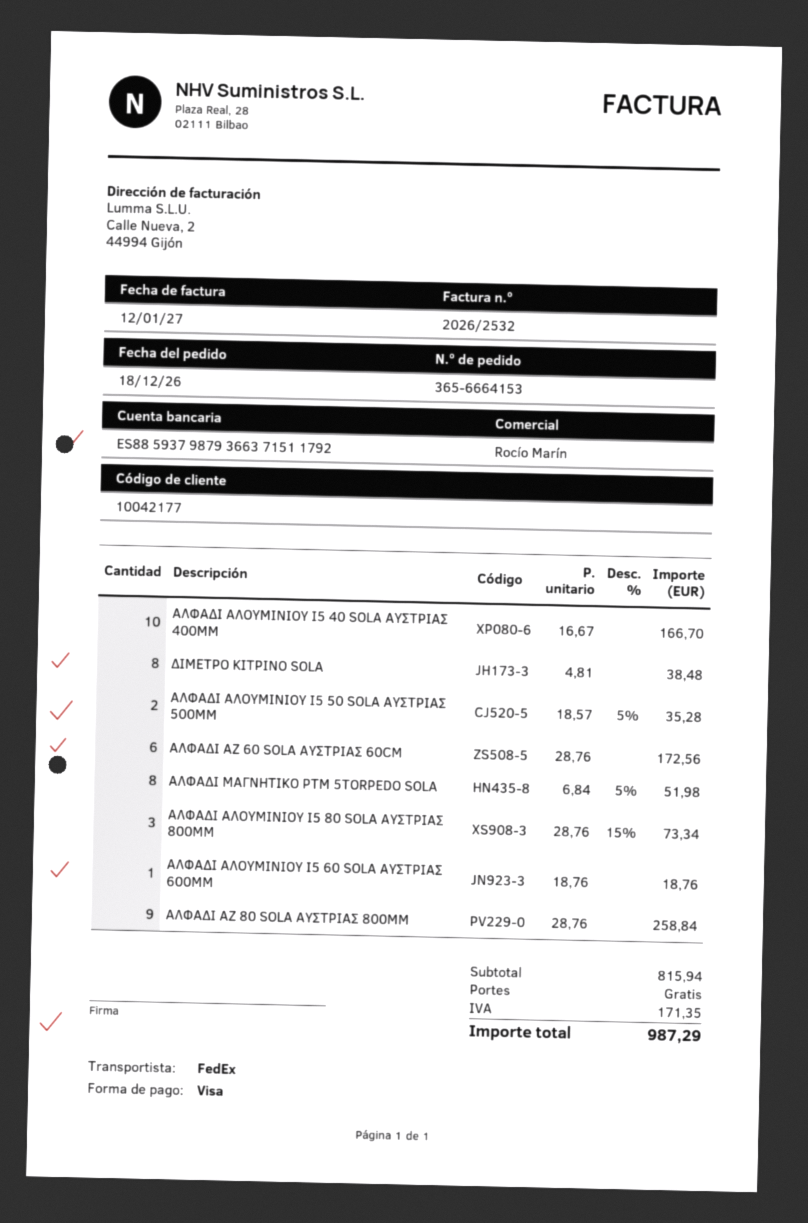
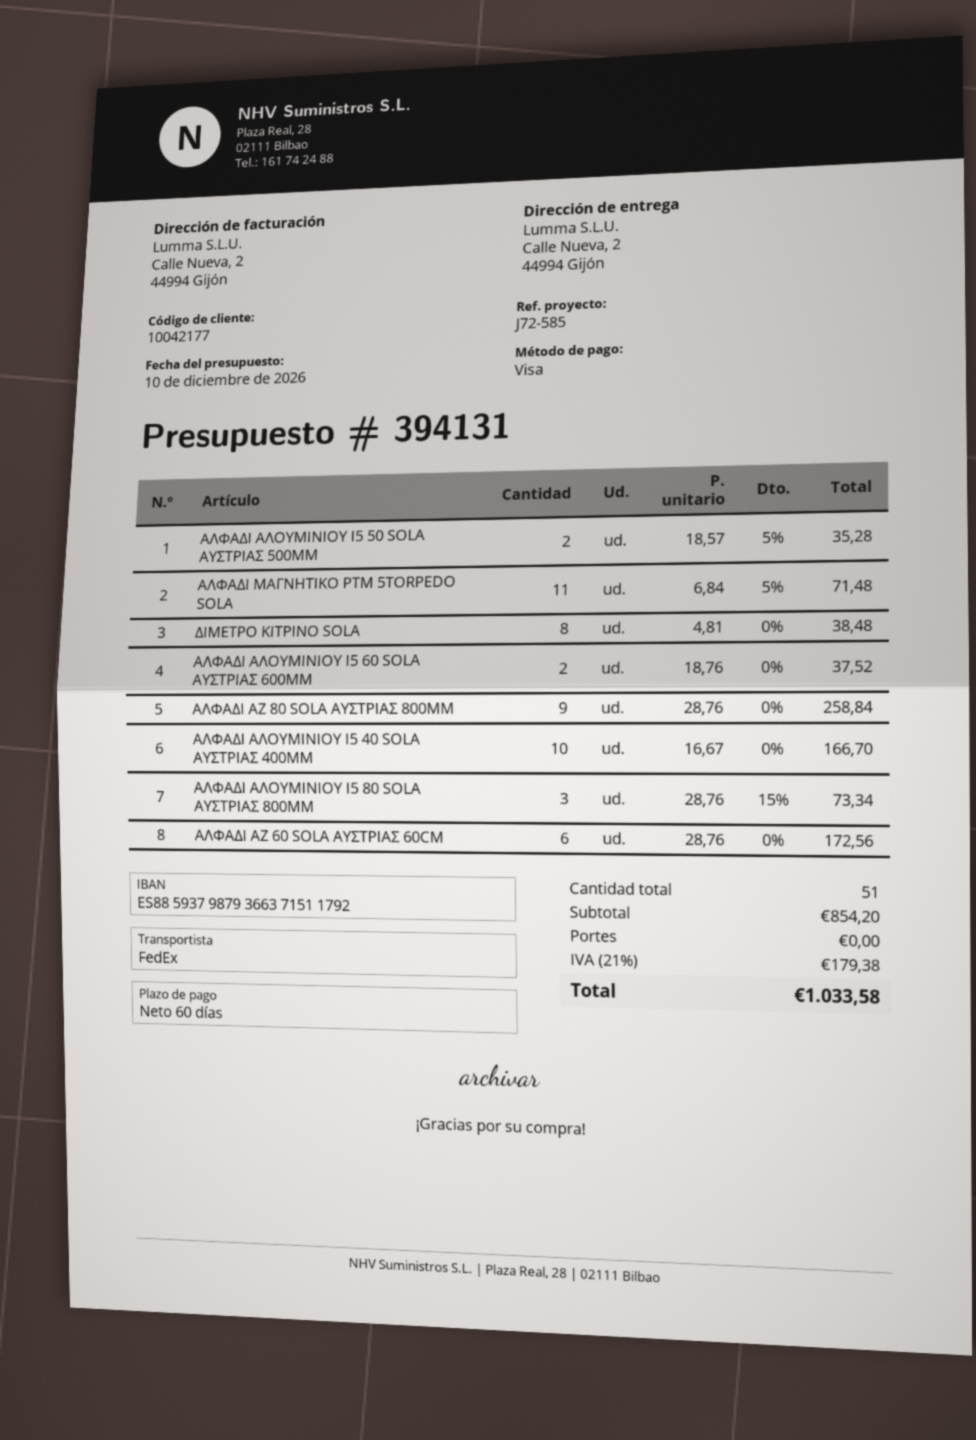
ΑΛΦΑΔΙ MΑΓΝΗΤΙΚΟ PTM 5TORPEDO SOLA: 8 x 6.84 - 5% = 51.98 -> 11 x 6.84 - 5% = 71.48
ΑΛΦΑΔΙ ΑΛΟΥΜΙΝΙΟΥ I5 60 SOLA ΑΥΣΤΡΙΑΣ 600ΜΜ: 1 x 18.76 = 18.76 -> 2 x 18.76 = 37.52
subtotal: 815.94 -> 854.20
tax: 171.35 -> 179.38
total: 987.29 -> 1033.58

